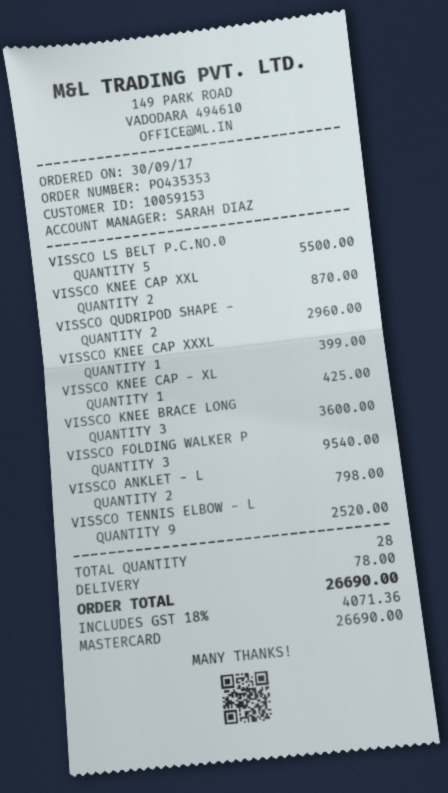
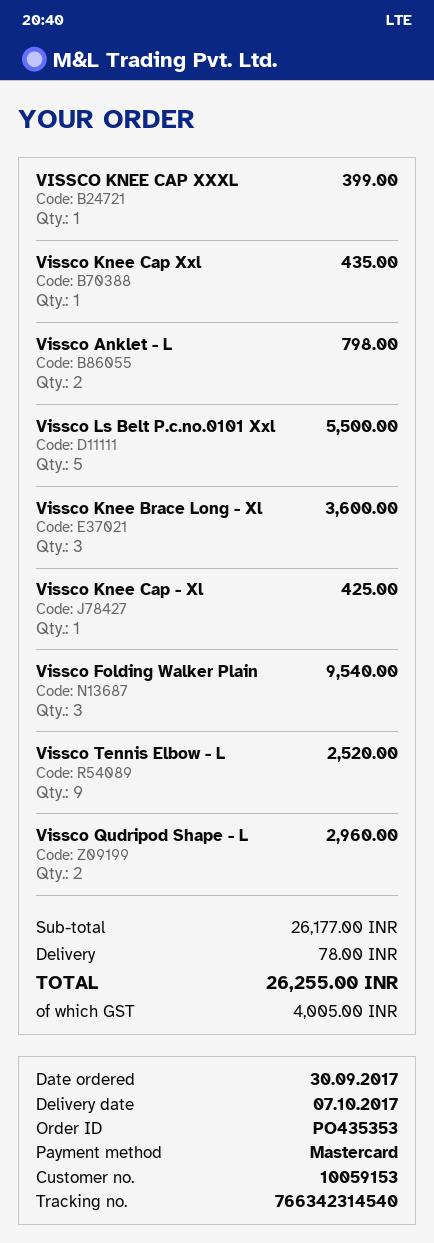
VISSCO KNEE CAP XXL: 2 for 870.00 -> 1 for 435.00
tax: 4071.36 -> 4005.00
total: 26690.00 -> 26255.00

